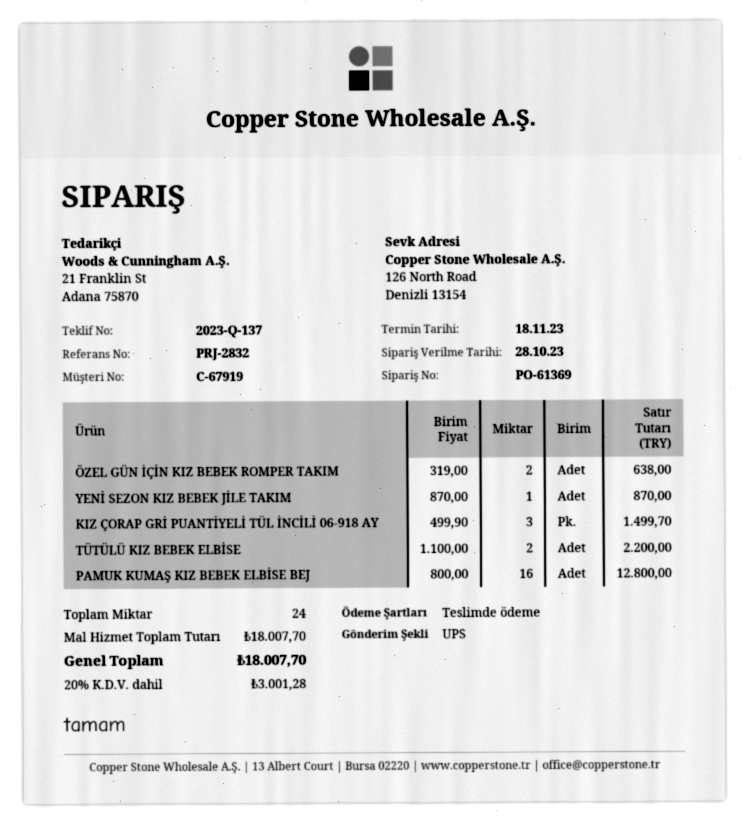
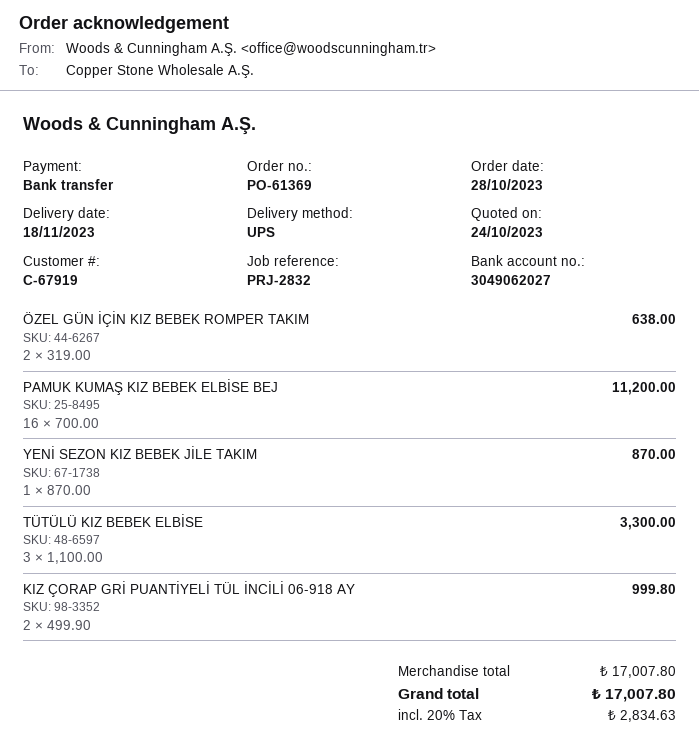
KIZ ÇORAP GRİ PUANTİYELİ TÜL İNCİLİ 06-918 AY: 3 x 499.90 = 1499.70 -> 2 x 499.90 = 999.80
TÜTÜLÜ KIZ BEBEK ELBİSE: 2 x 1100.00 = 2200.00 -> 3 x 1100.00 = 3300.00
PAMUK KUMAŞ KIZ BEBEK ELBİSE BEJ: 16 x 800.00 = 12800.00 -> 16 x 700.00 = 11200.00
subtotal: 18007.70 -> 17007.80
tax: 20% = 3001.28 -> 20% = 2834.63
total: 18007.70 -> 17007.80

